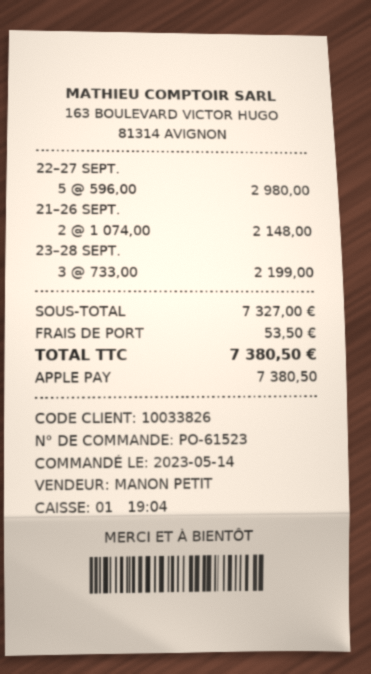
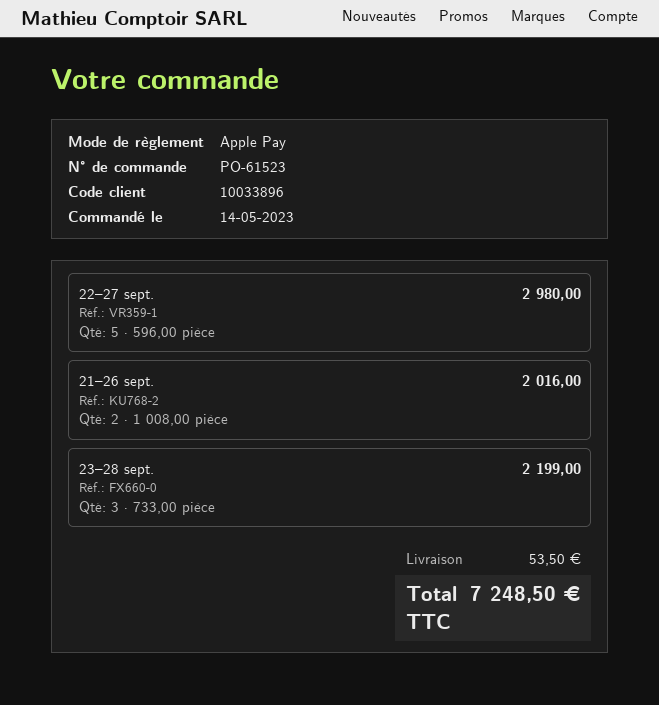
customer number: 10033826 -> 10033896
21–26 SEPT.: 2 x 1074.00 = 2148.00 -> 2 x 1008.00 = 2016.00
total: 7380.50 -> 7248.50

